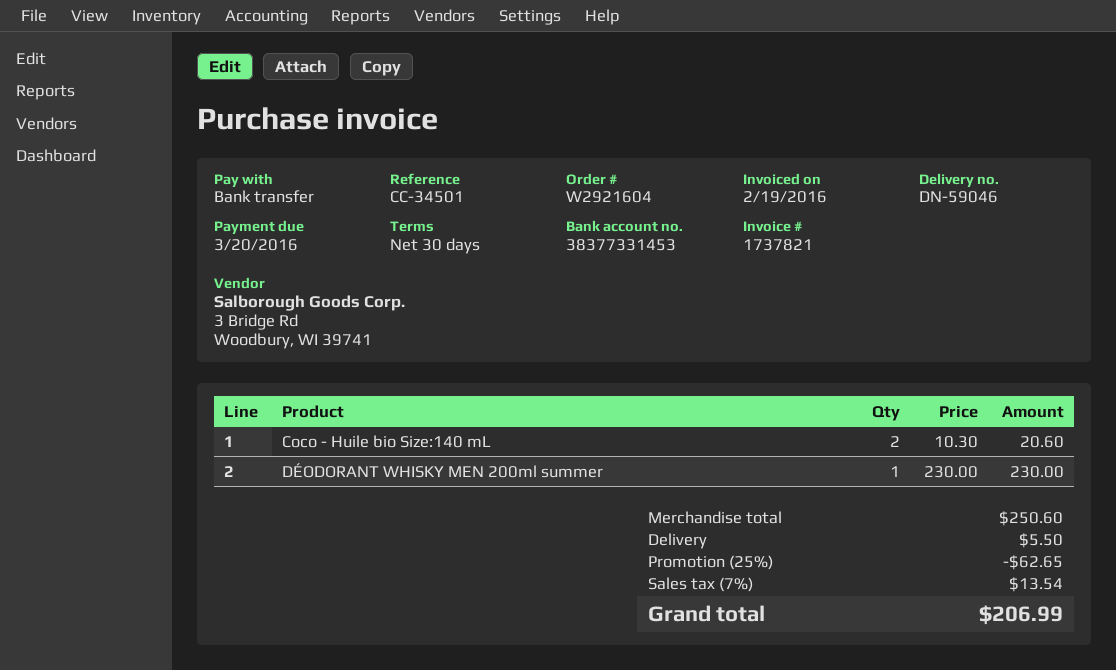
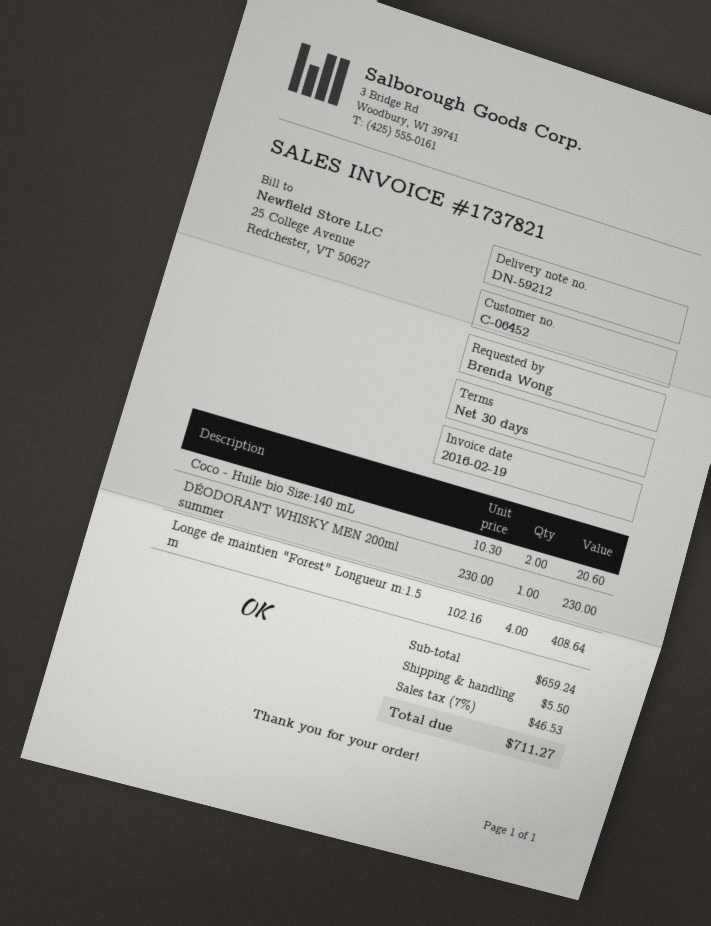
delivery note number: DN-59046 -> DN-59212
Longe de maintien "Forest" Longueur m:1.5 m: none -> 4 x 102.16 = 408.64
subtotal: 250.60 -> 659.24
discount: 25% = 62.65 -> none
tax: 7% = 13.54 -> 7% = 46.53
total: 206.99 -> 711.27

